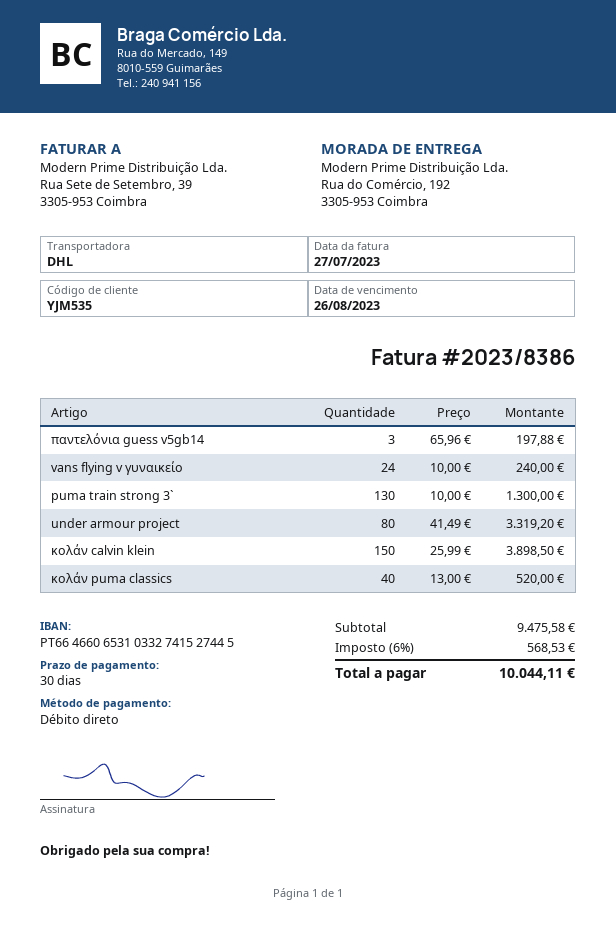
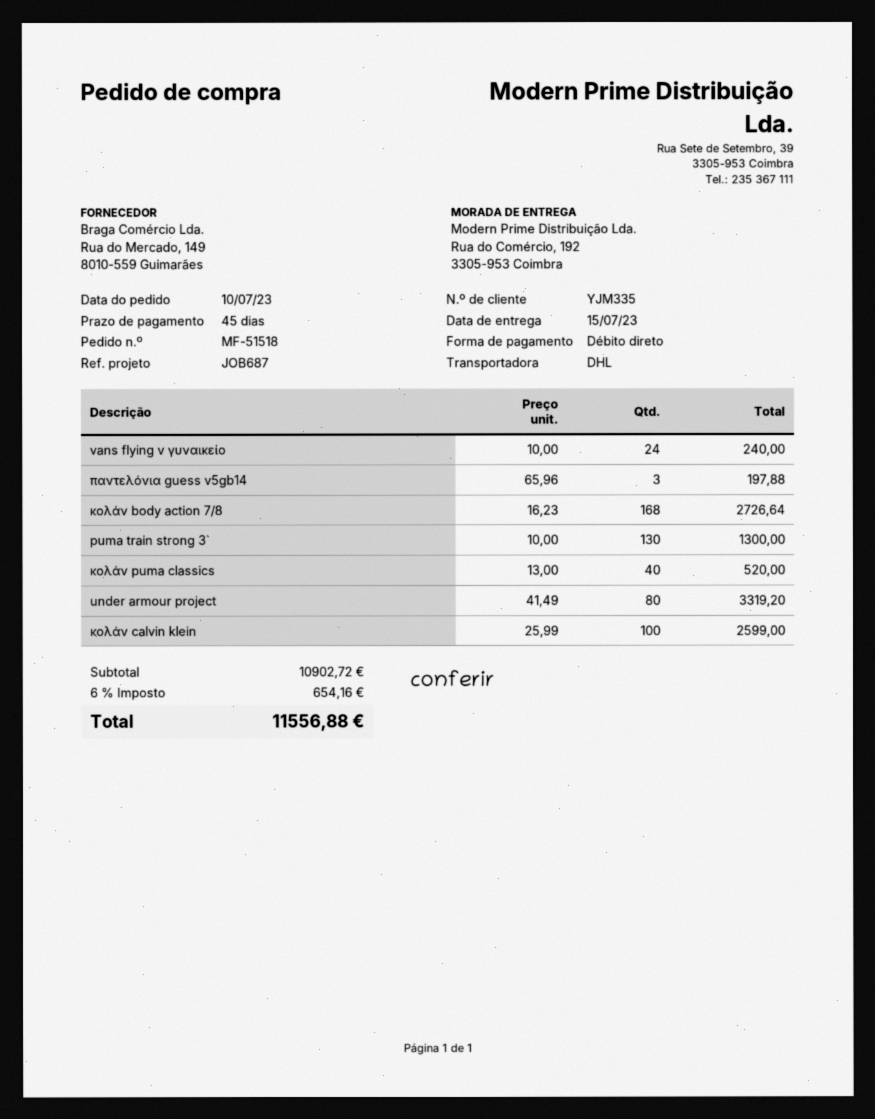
payment terms: 30 days -> 45 days
customer number: YJM535 -> YJM335
κολάν calvin klein: 150 x 25.99 = 3898.50 -> 100 x 25.99 = 2599.00
κολάν body action 7/8: none -> 168 x 16.23 = 2726.64
subtotal: 9475.58 -> 10902.72
tax: 6% = 568.53 -> 6% = 654.16
total: 10044.11 -> 11556.88

